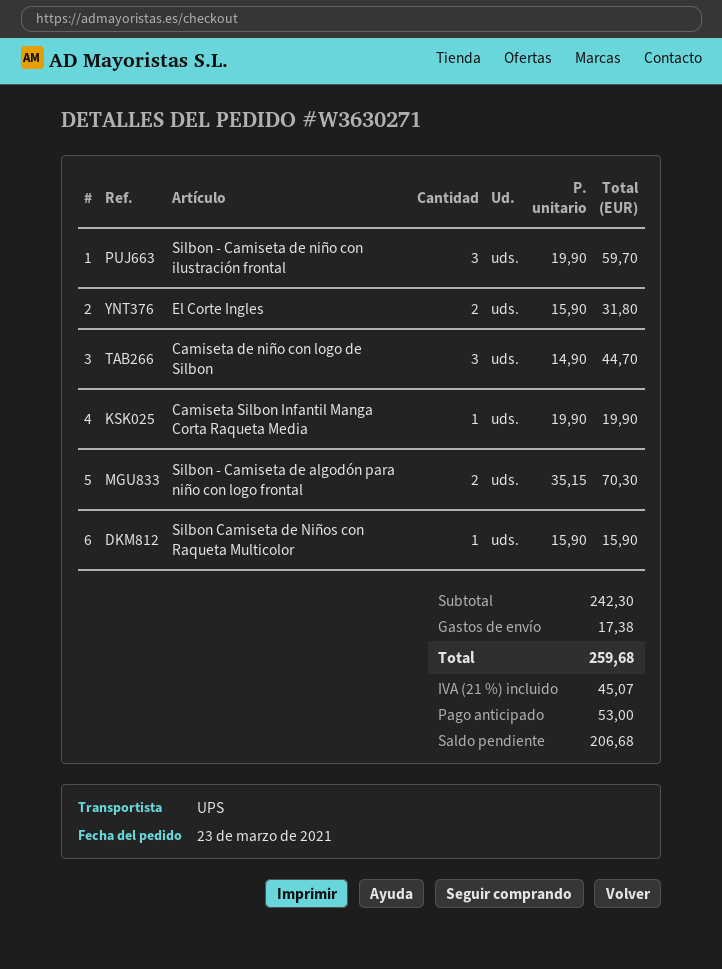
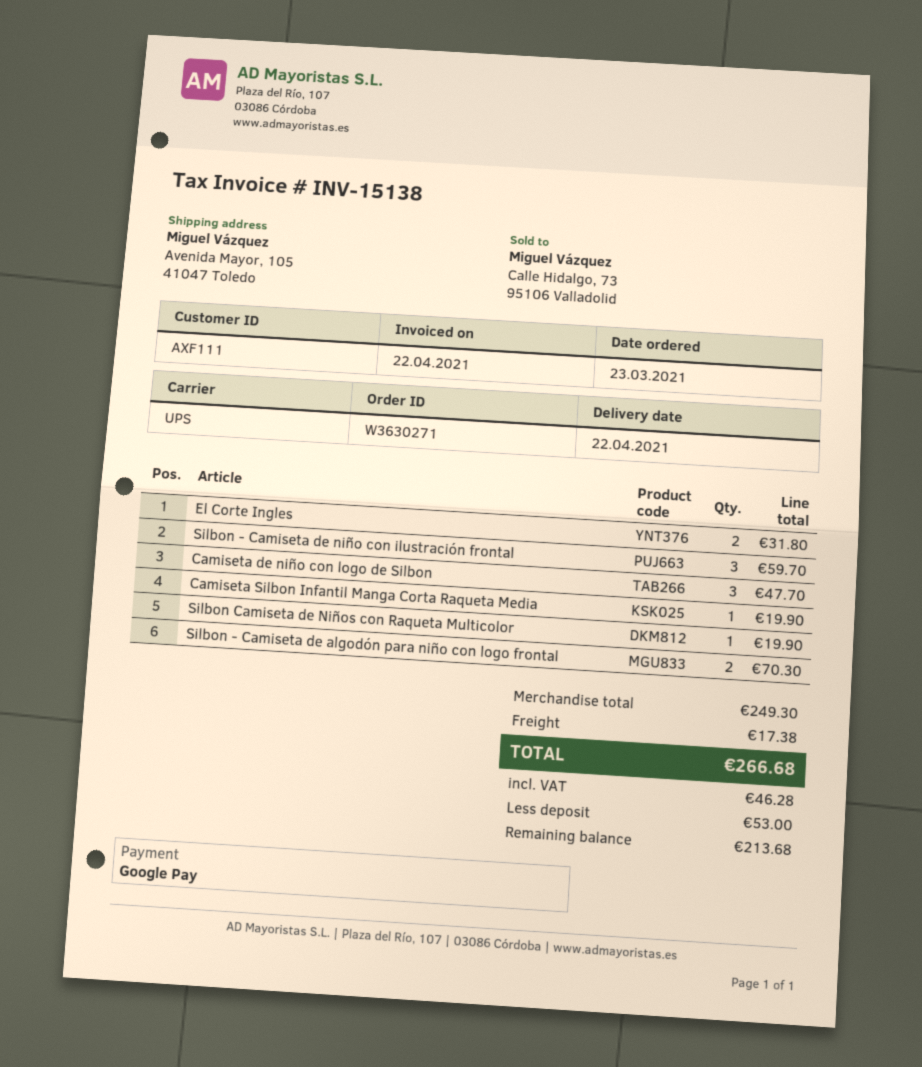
Camiseta de niño con logo de Silbon: 3 for 44.70 -> 3 for 47.70
Silbon Camiseta de Niños con Raqueta Multicolor: 1 for 15.90 -> 1 for 19.90
subtotal: 242.30 -> 249.30
tax: 45.07 -> 46.28
total: 259.68 -> 266.68
balance: 206.68 -> 213.68

